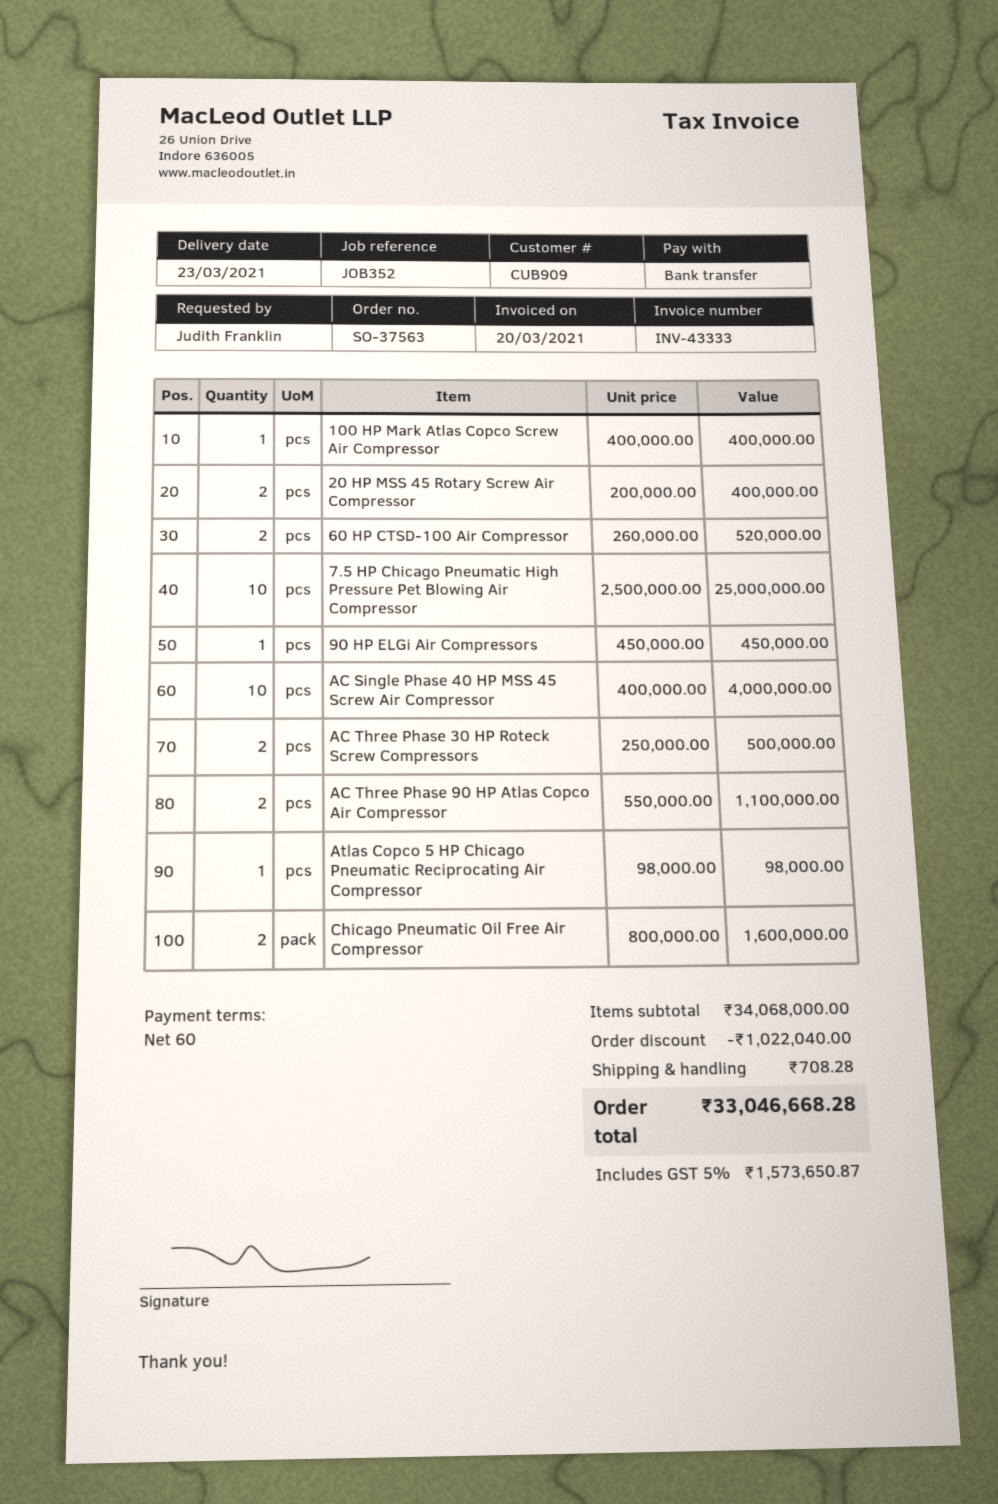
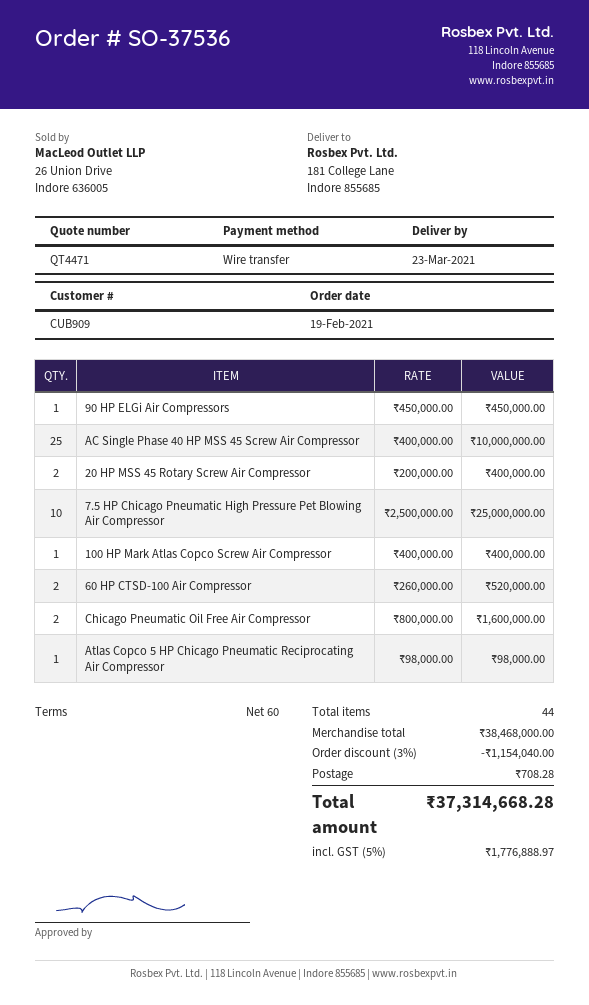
order number: SO-37563 -> SO-37536
AC Single Phase 40 HP MSS 45 Screw Air Compressor: 10 x 400000.00 = 4000000.00 -> 25 x 400000.00 = 10000000.00
AC Three Phase 30 HP Roteck Screw Compressors: 2 x 250000.00 = 500000.00 -> none
AC Three Phase 90 HP Atlas Copco Air Compressor: 2 x 550000.00 = 1100000.00 -> none
subtotal: 34068000.00 -> 38468000.00
discount: 1022040.00 -> 1154040.00
tax: 5% = 1573650.87 -> 5% = 1776888.97
total: 33046668.28 -> 37314668.28

